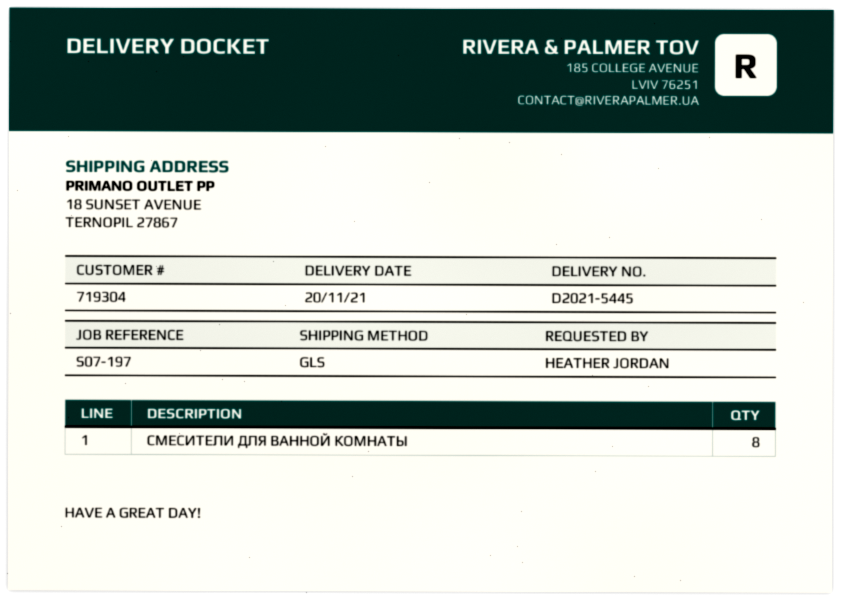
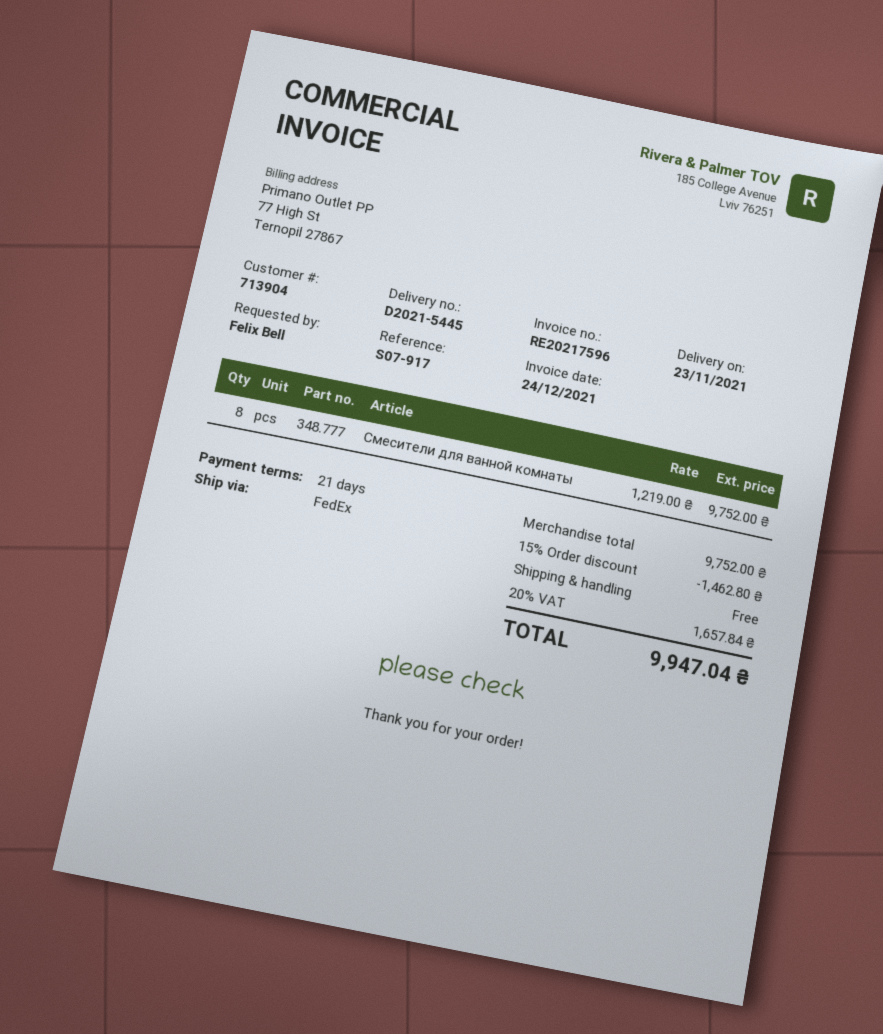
delivery date: 2021-11-20 -> 2021-11-23
customer number: 719304 -> 713904
reference: S07-197 -> S07-917
ordered by: HEATHER JORDAN -> Felix Bell
shipping method: GLS -> FedEx

